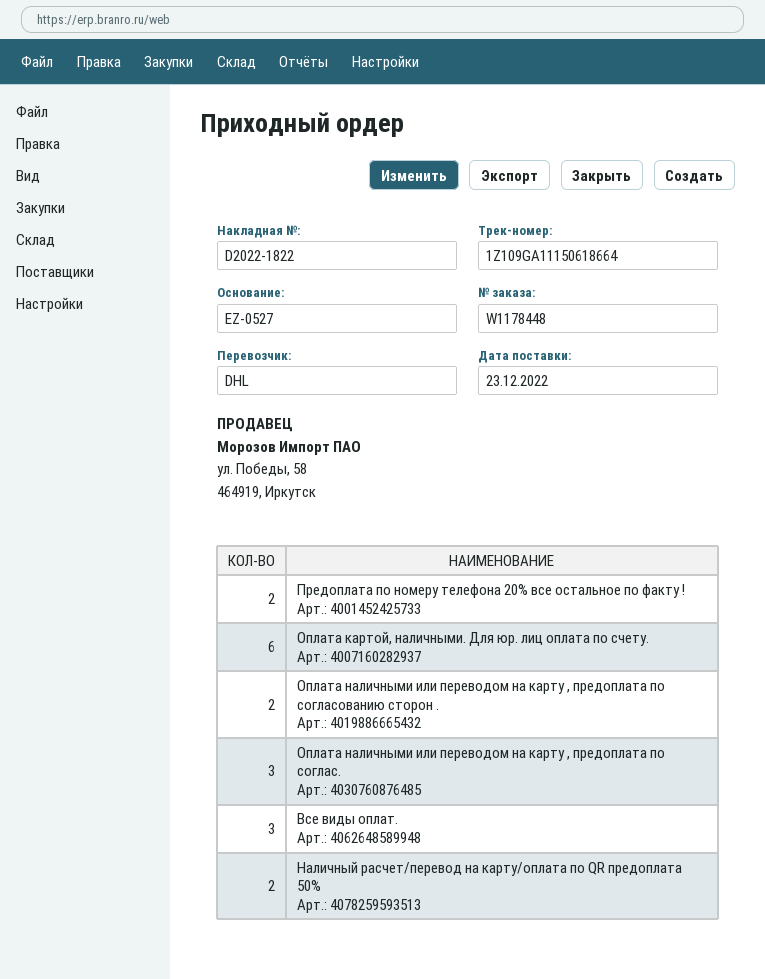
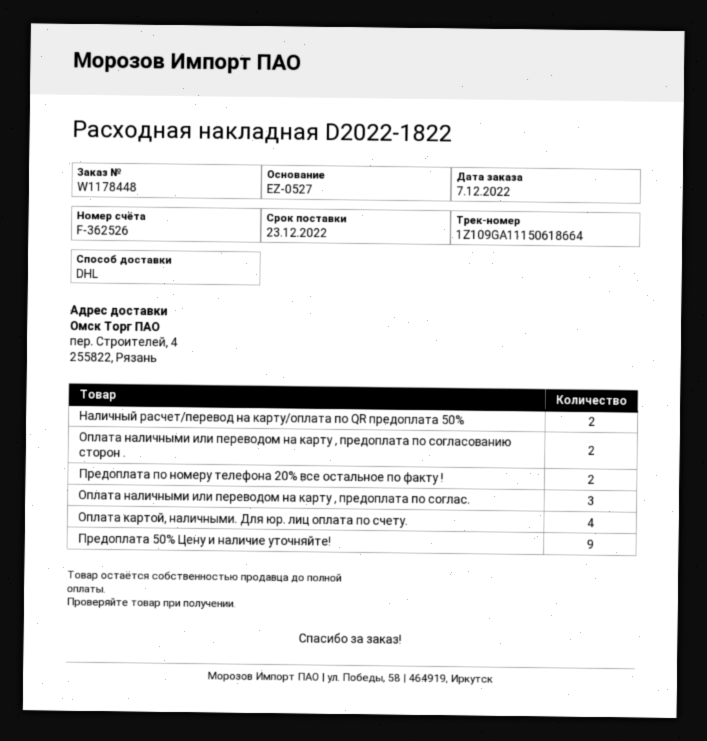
Оплата картой, наличными. Для юр. лиц оплата по счету.: 6 -> 4
Все виды оплат.: 3 -> none
Предоплата 50% Цену и наличие уточняйте!: none -> 9

